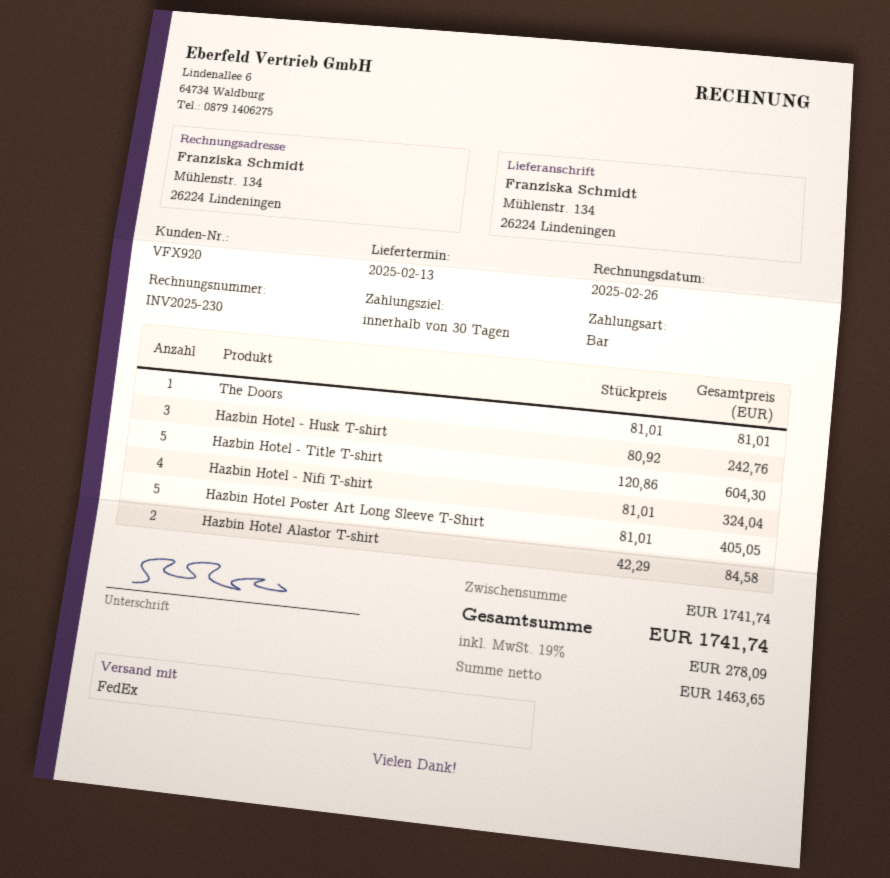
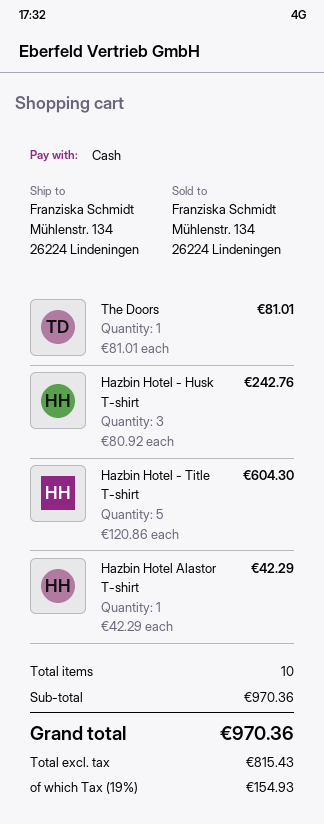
Hazbin Hotel - Nifi T-shirt: 4 x 81.01 = 324.04 -> none
Hazbin Hotel Poster Art Long Sleeve T-Shirt: 5 x 81.01 = 405.05 -> none
Hazbin Hotel Alastor T-shirt: 2 x 42.29 = 84.58 -> 1 x 42.29 = 42.29
subtotal: 1741.74 -> 970.36
net: 1463.65 -> 815.43
tax: 19% = 278.09 -> 19% = 154.93
total: 1741.74 -> 970.36

